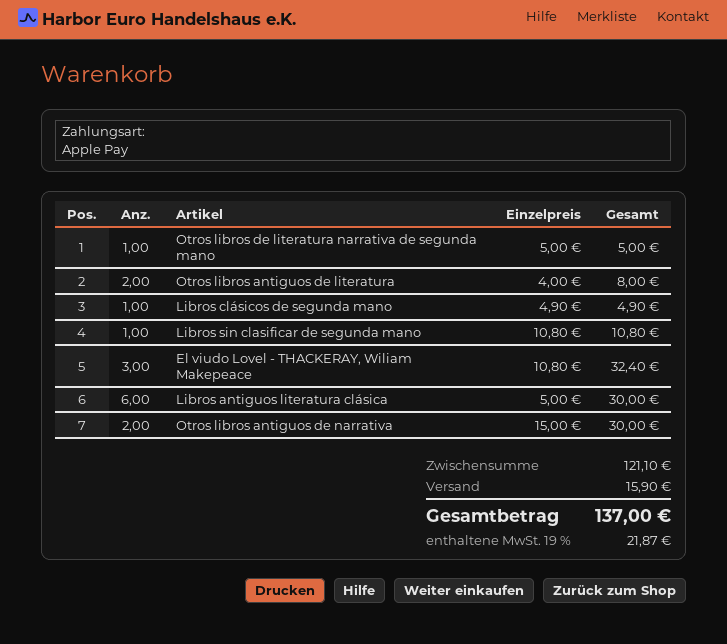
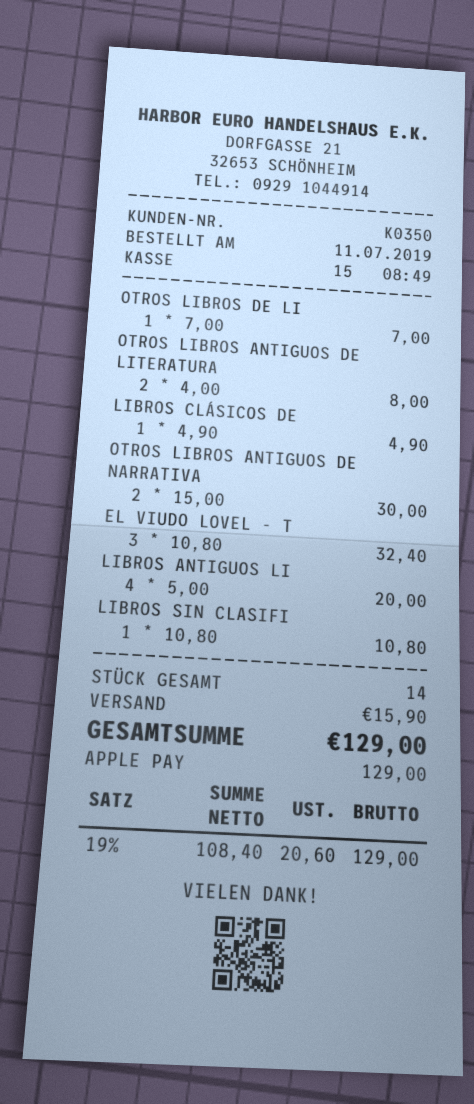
Otros libros de literatura narrativa de segunda mano: 1 x 5.00 = 5.00 -> 1 x 7.00 = 7.00
Libros antiguos literatura clásica: 6 x 5.00 = 30.00 -> 4 x 5.00 = 20.00
tax: 19% = 21.87 -> 19% = 20.60
total: 137.00 -> 129.00

